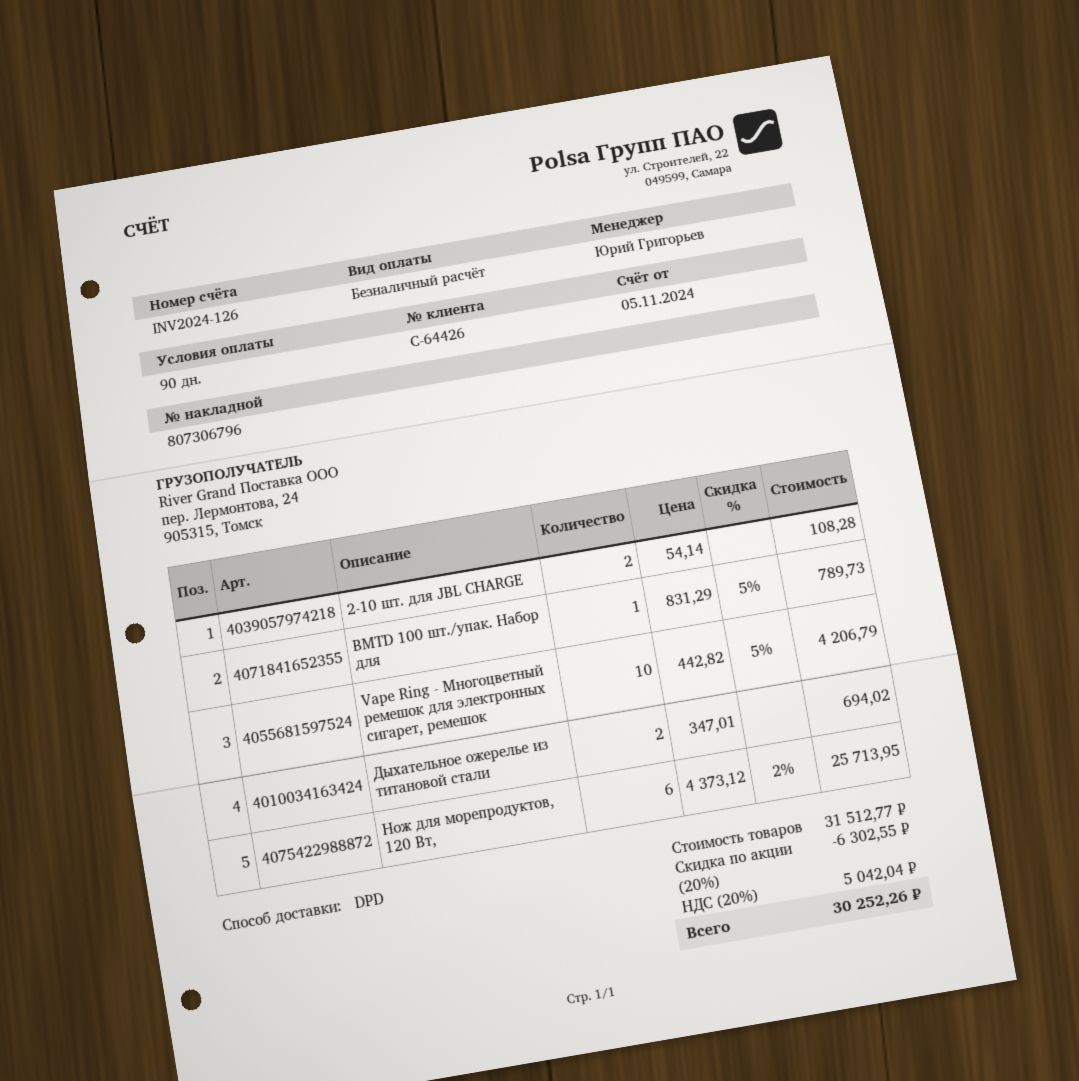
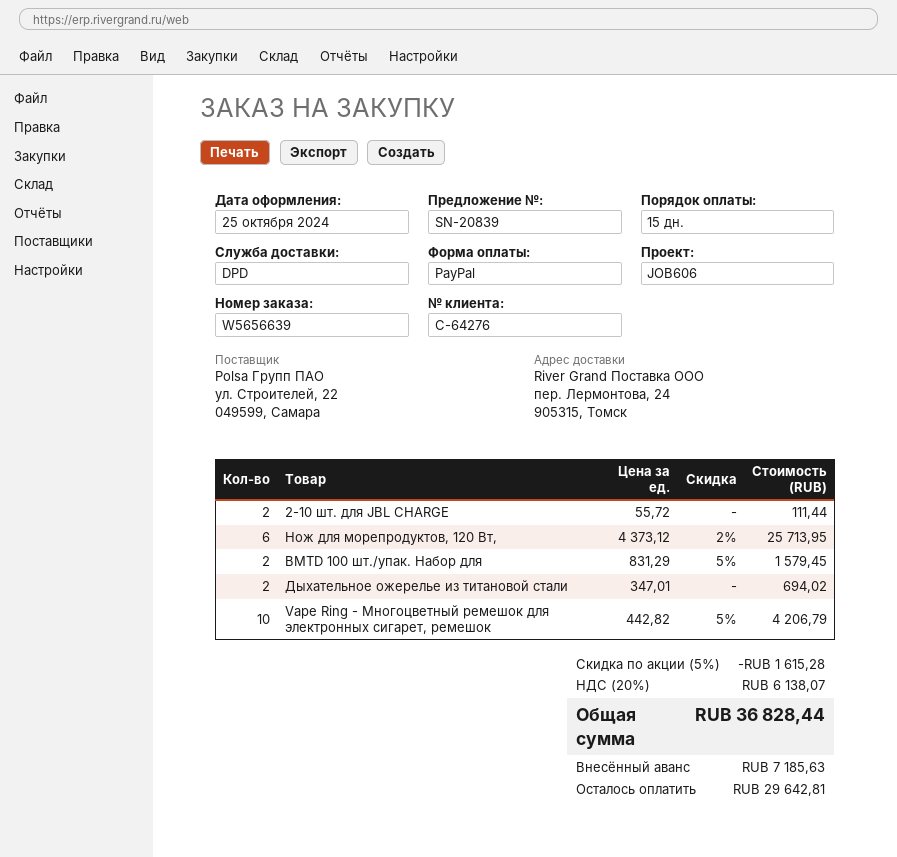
payment terms: 90 days -> 15 days
customer number: C-64426 -> C-64276
payment method: bank transfer -> PayPal
2-10 шт. для JBL CHARGE: 2 x 54.14 = 108.28 -> 2 x 55.72 = 111.44
BMTD 100 шт./упак. Набор для: 1 x 831.29 - 5% = 789.73 -> 2 x 831.29 - 5% = 1579.45
discount: 20% = 6302.55 -> 5% = 1615.28
tax: 20% = 5042.04 -> 20% = 6138.07
total: 30252.26 -> 36828.44

